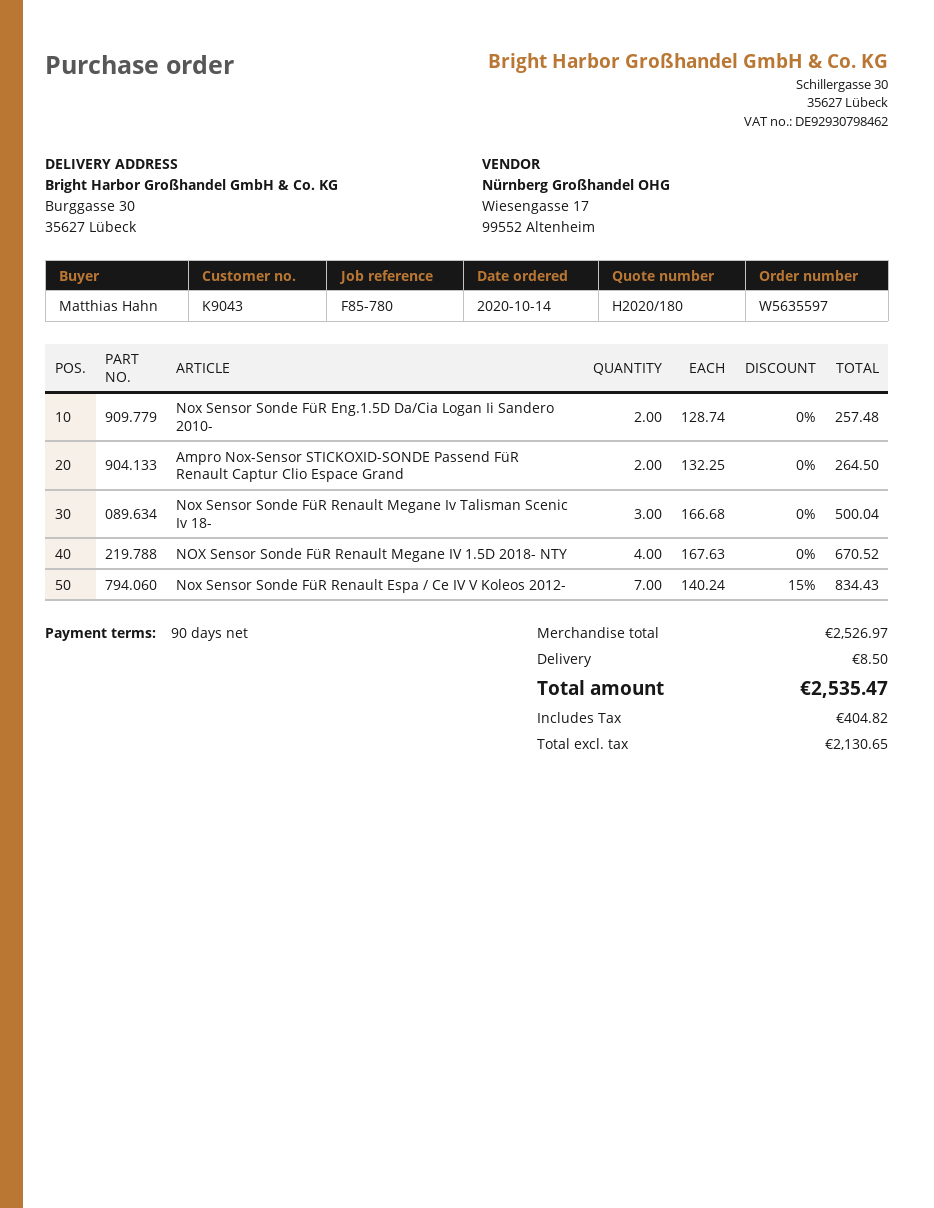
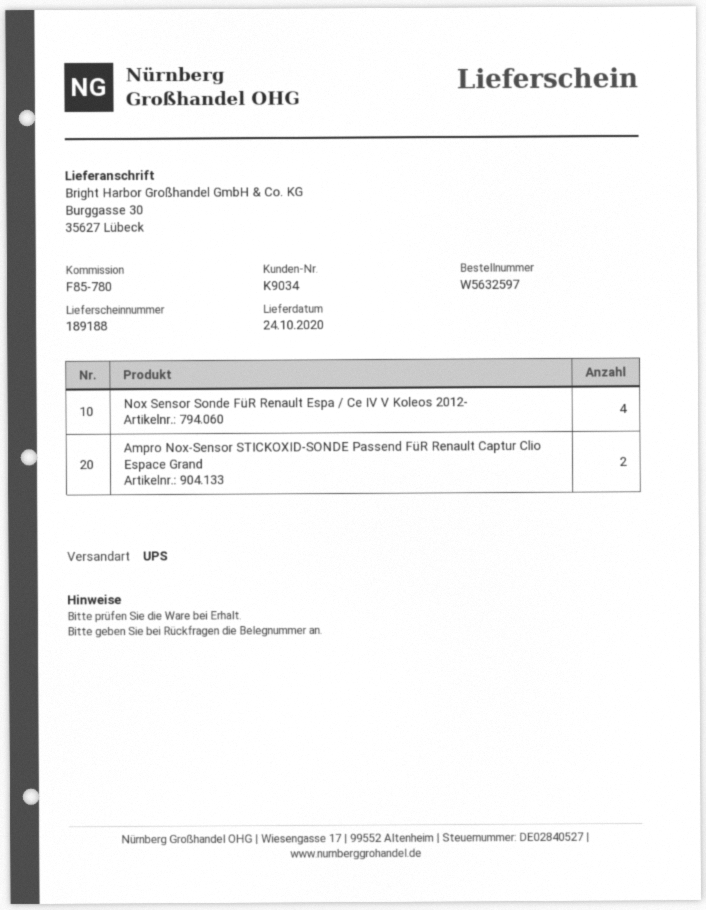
order number: W5635597 -> W5632597
customer number: K9043 -> K9034
Nox Sensor Sonde FüR Eng.1.5D Da/Cia Logan Ii Sandero 2010-: 2 -> none
Nox Sensor Sonde FüR Renault Megane Iv Talisman Scenic Iv 18-: 3 -> none
NOX Sensor Sonde FüR Renault Megane IV 1.5D 2018- NTY: 4 -> none
Nox Sensor Sonde FüR Renault Espa / Ce IV V Koleos 2012-: 7 -> 4

